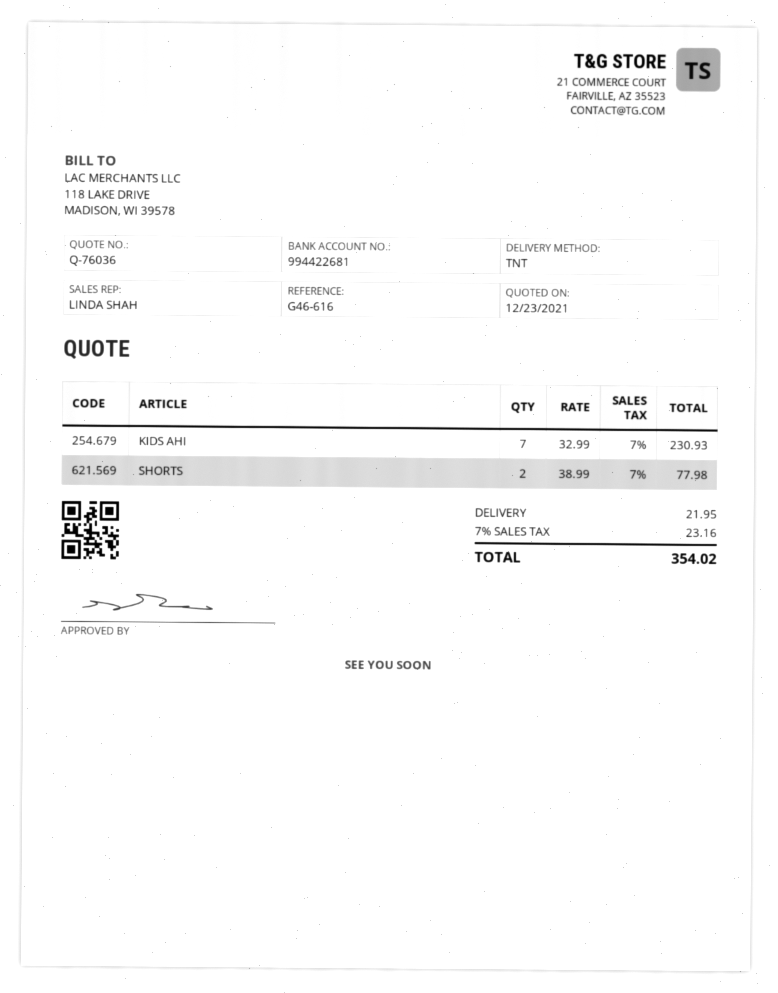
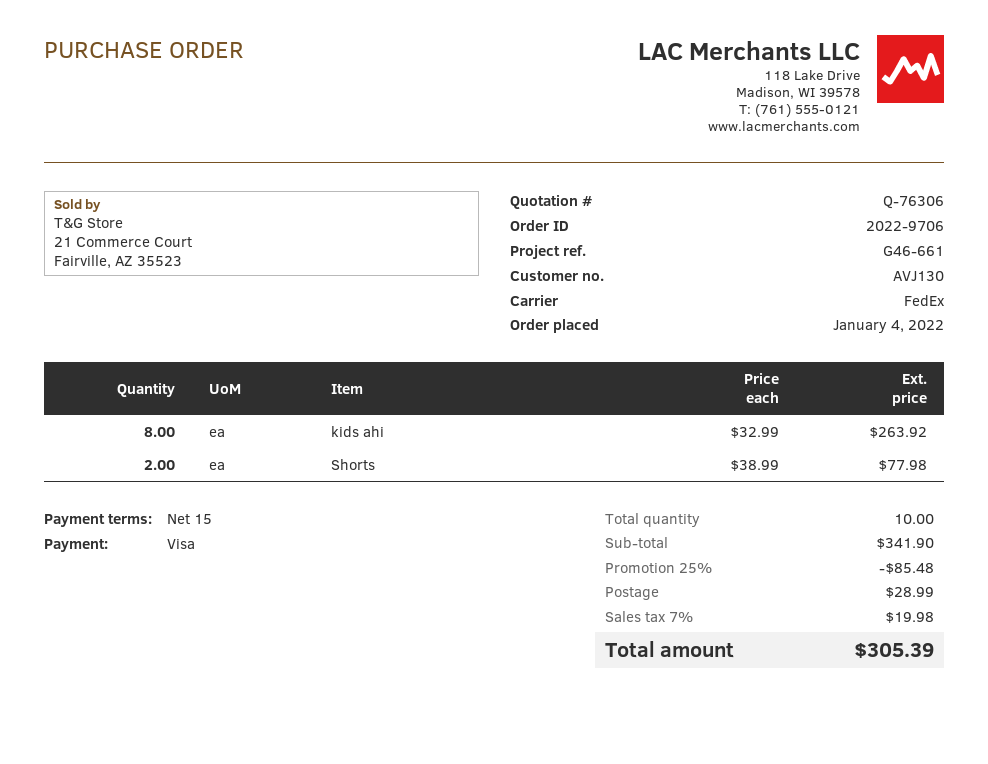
quote number: Q-76036 -> Q-76306
reference: G46-616 -> G46-661
shipping method: TNT -> FedEx
KIDS AHI: 7 x 32.99 = 230.93 -> 8 x 32.99 = 263.92
discount: none -> 25% = 85.48
shipping: 21.95 -> 28.99
tax: 7% = 23.16 -> 7% = 19.98
total: 354.02 -> 305.39

